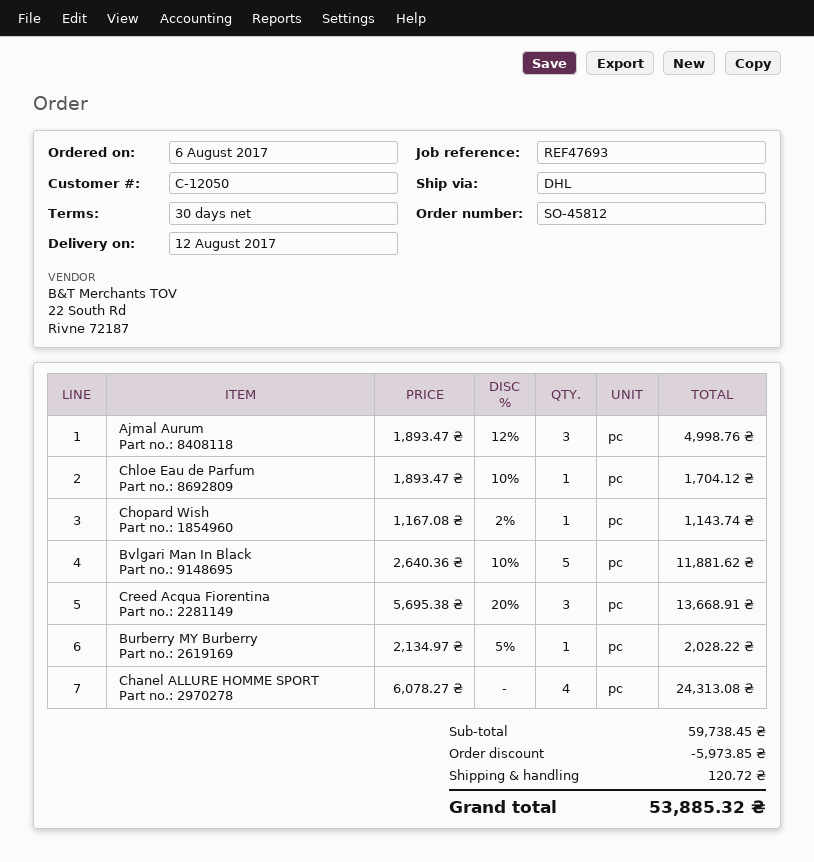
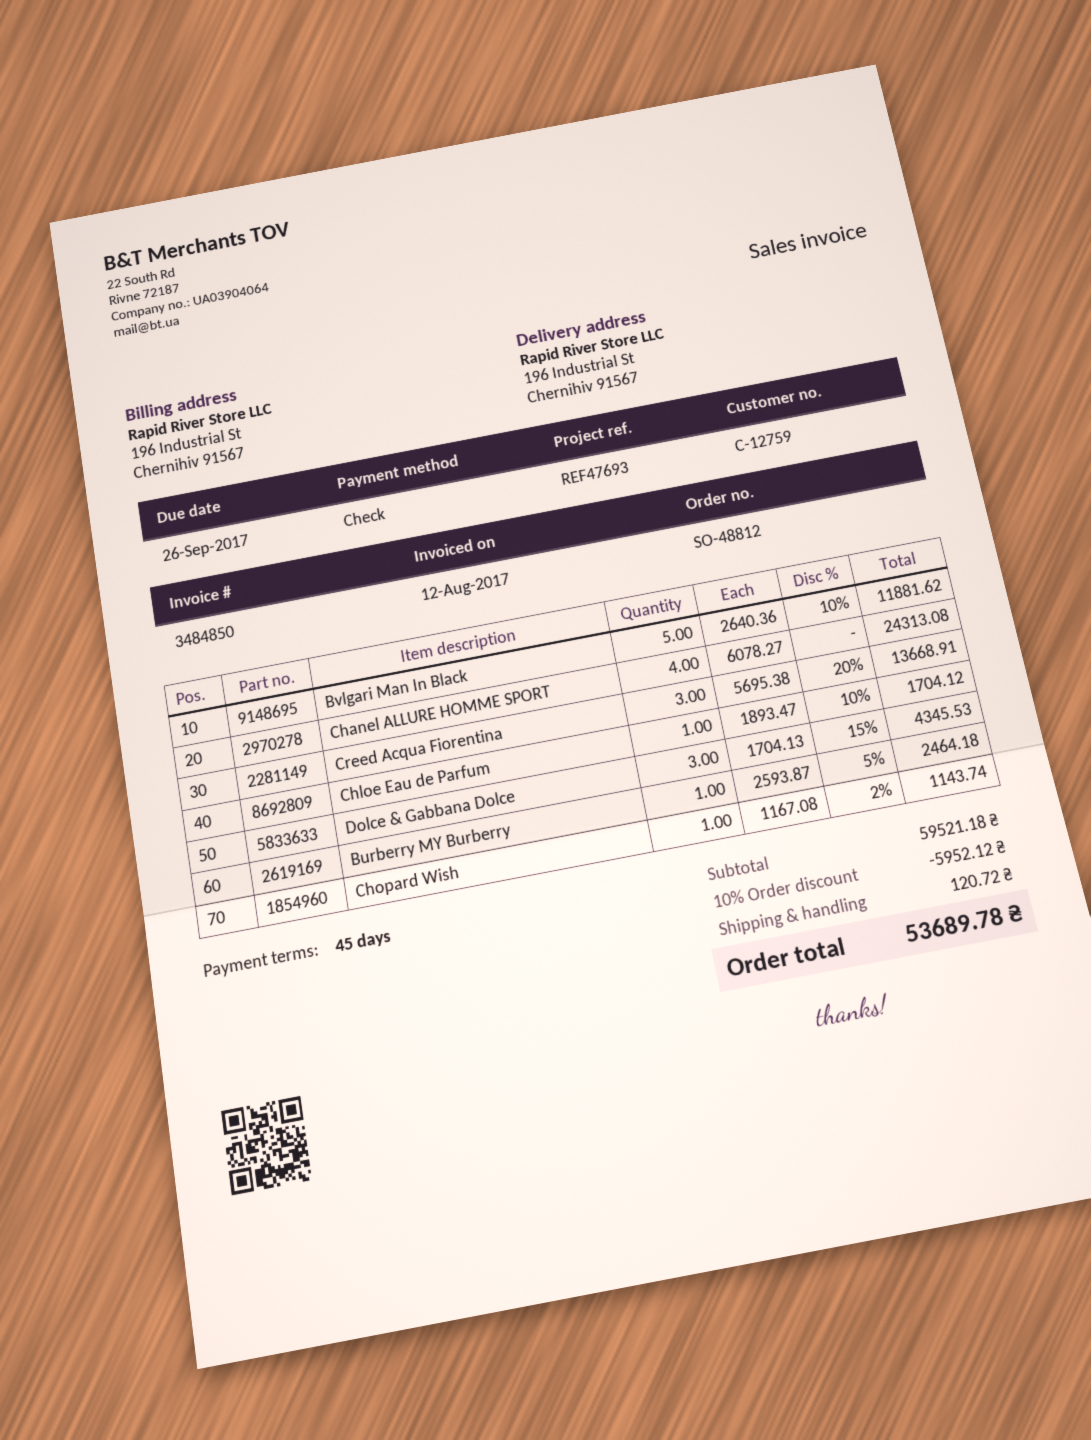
order number: SO-45812 -> SO-48812
payment terms: 30 days -> 45 days
customer number: C-12050 -> C-12759
Ajmal Aurum: 3 x 1893.47 - 12% = 4998.76 -> none
Burberry MY Burberry: 1 x 2134.97 - 5% = 2028.22 -> 1 x 2593.87 - 5% = 2464.18
Dolce & Gabbana Dolce: none -> 3 x 1704.13 - 15% = 4345.53
subtotal: 59738.45 -> 59521.18
discount: 5973.85 -> 5952.12
total: 53885.32 -> 53689.78

